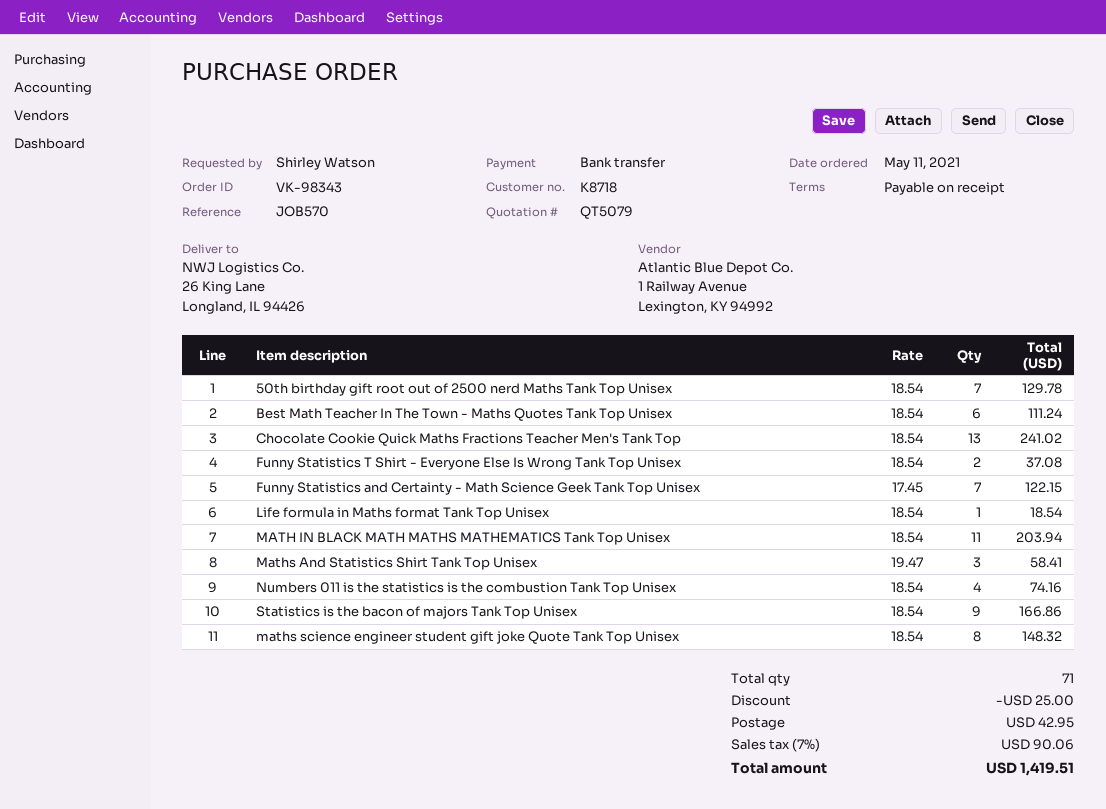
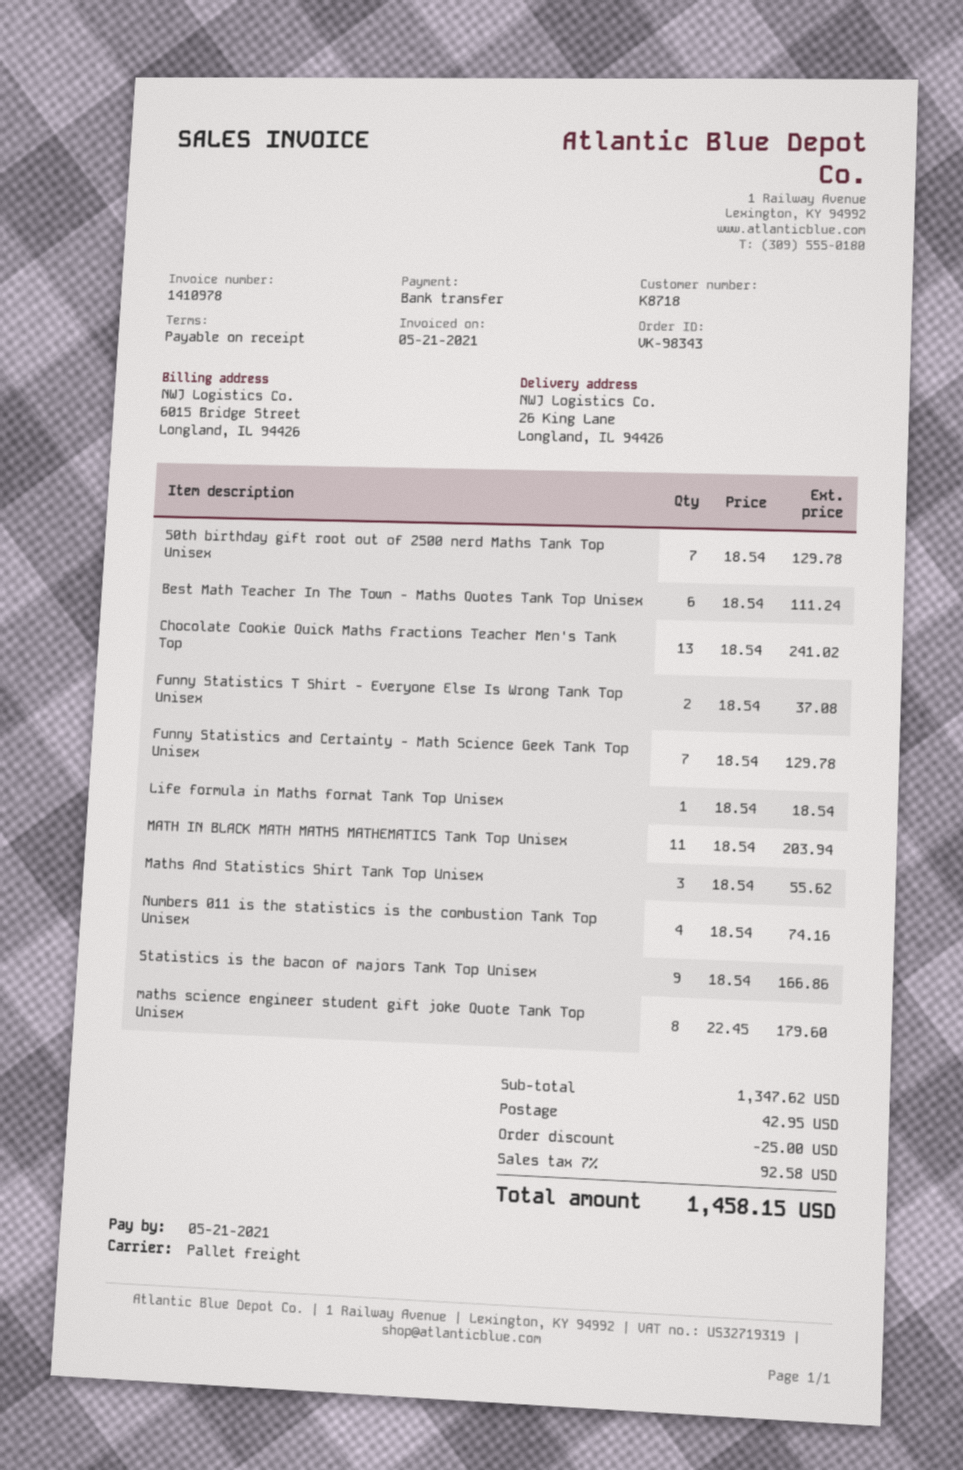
Funny Statistics and Certainty - Math Science Geek Tank Top Unisex: 7 x 17.45 = 122.15 -> 7 x 18.54 = 129.78
Maths And Statistics Shirt Tank Top Unisex: 3 x 19.47 = 58.41 -> 3 x 18.54 = 55.62
maths science engineer student gift joke Quote Tank Top Unisex: 8 x 18.54 = 148.32 -> 8 x 22.45 = 179.60
tax: 7% = 90.06 -> 7% = 92.58
total: 1419.51 -> 1458.15

